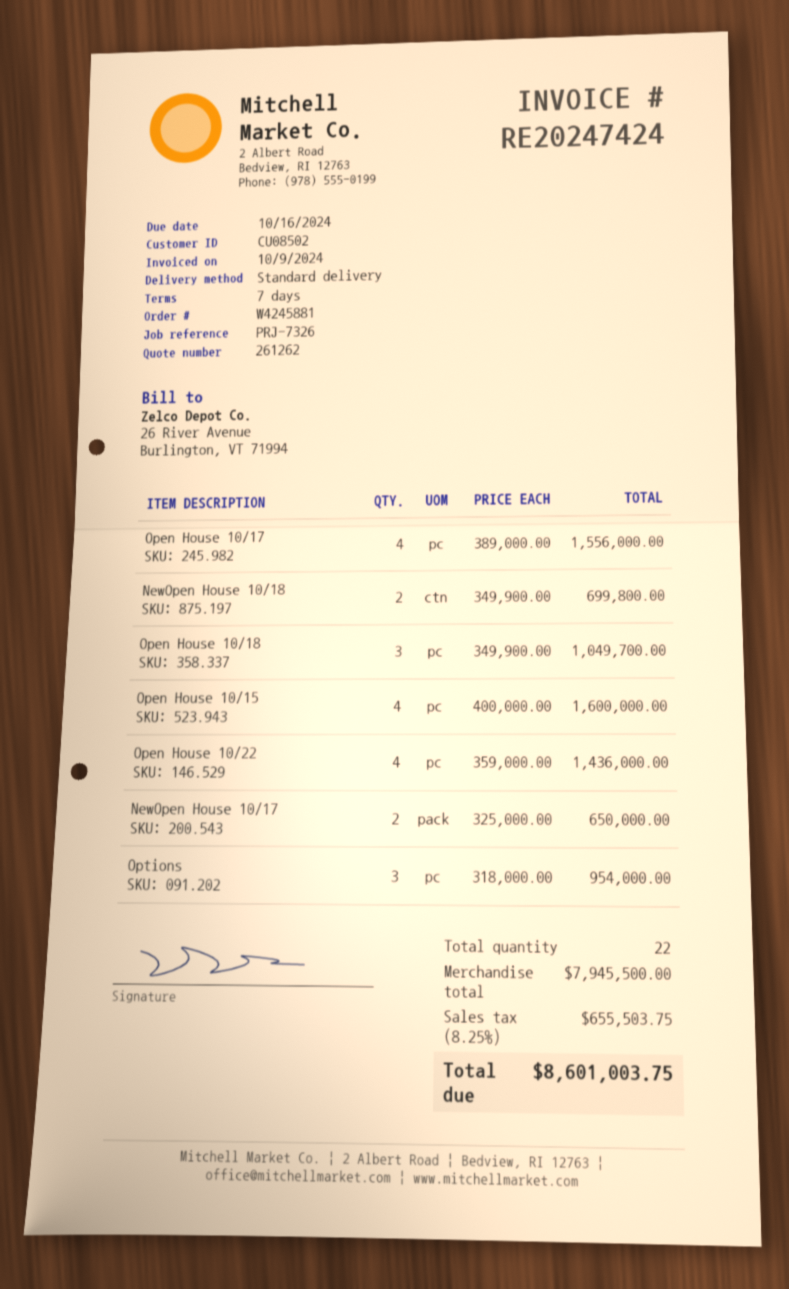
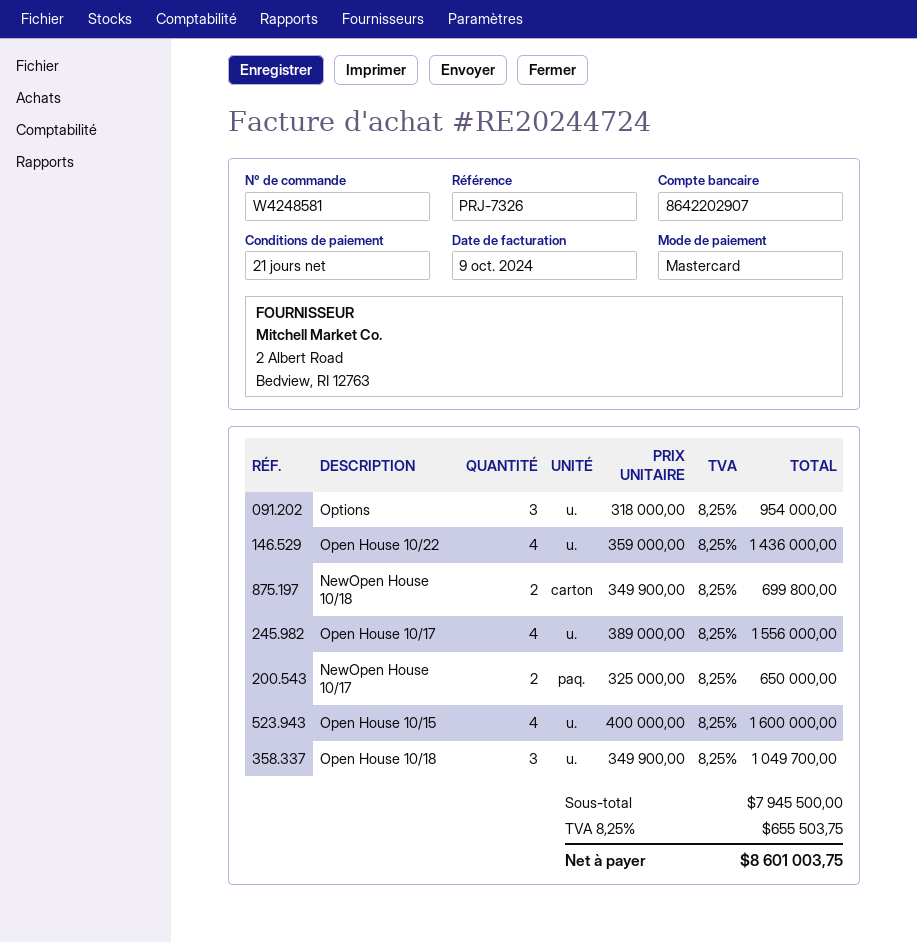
order number: W4245881 -> W4248581
invoice number: RE20247424 -> RE20244724
payment terms: 7 days -> 21 days

